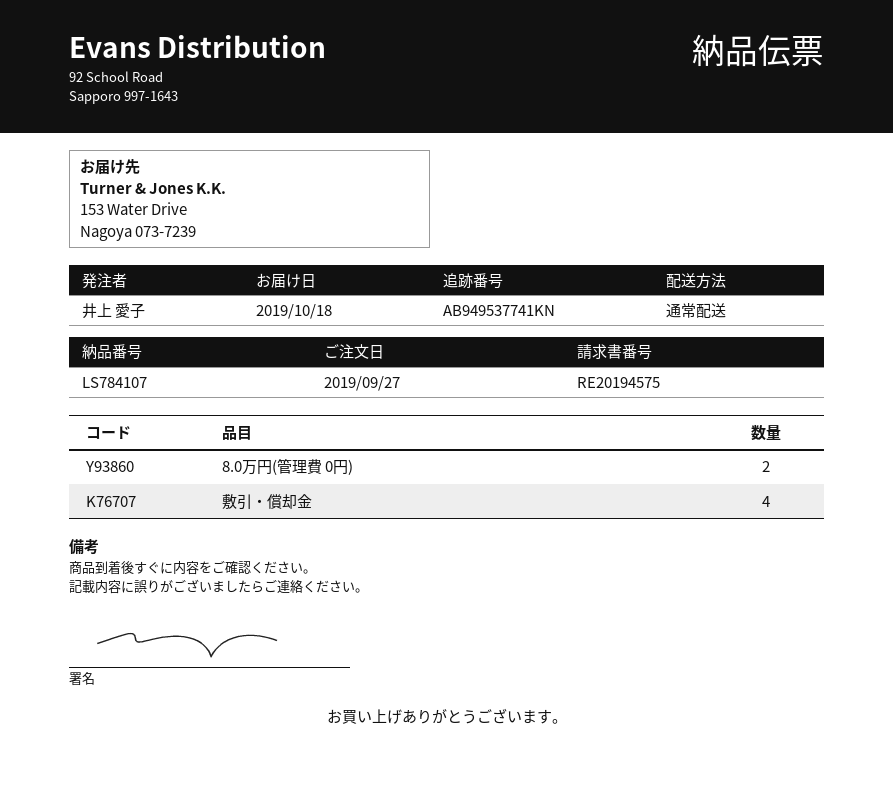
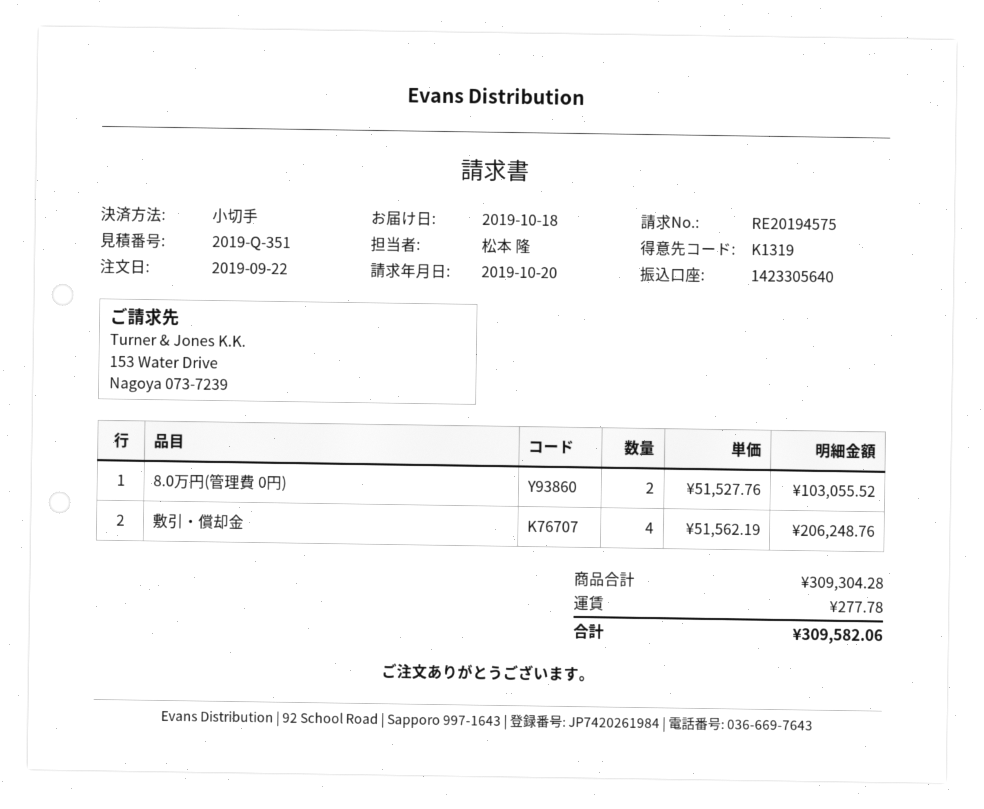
order date: 2019-09-27 -> 2019-09-22

